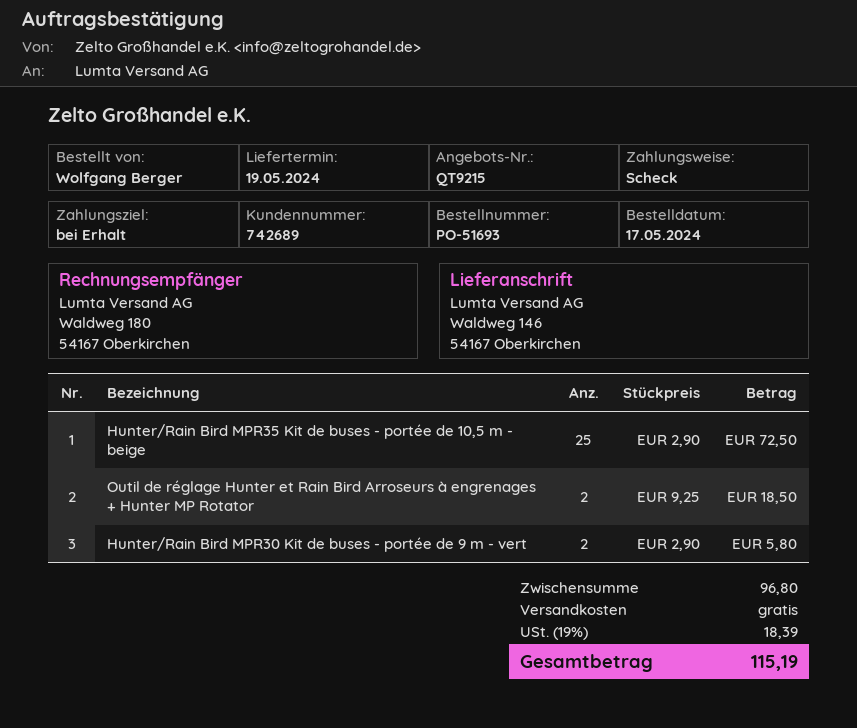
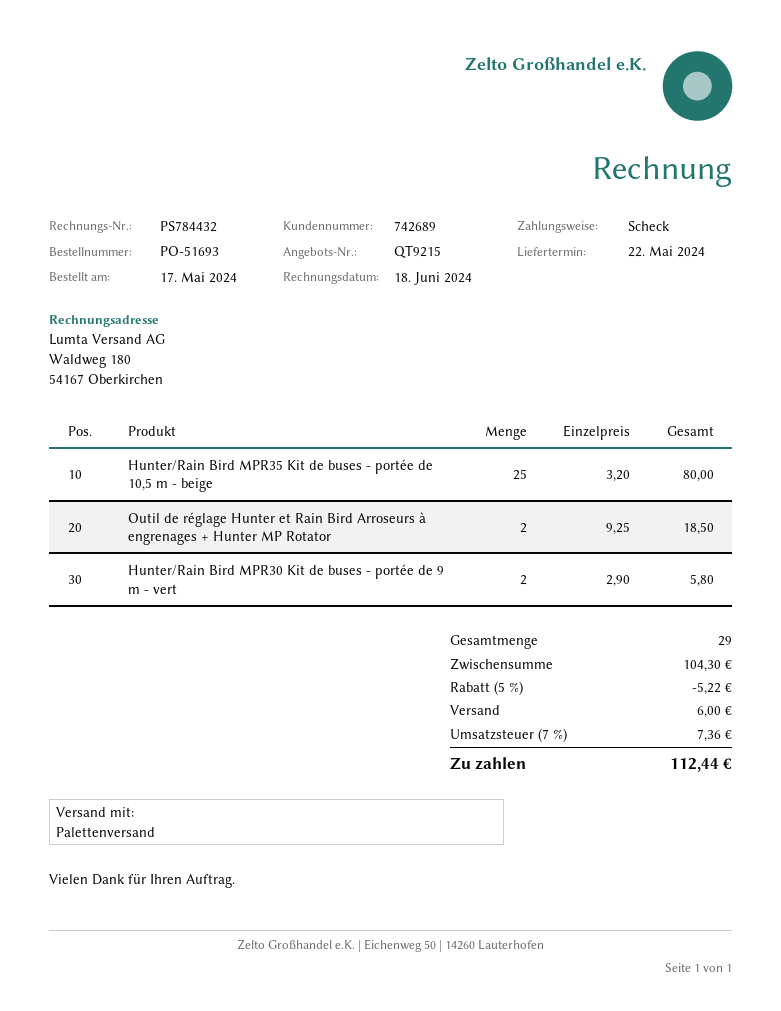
delivery date: 2024-05-19 -> 2024-05-22
Hunter/Rain Bird MPR35 Kit de buses - portée de 10,5 m - beige: 25 x 2.90 = 72.50 -> 25 x 3.20 = 80.00
subtotal: 96.80 -> 104.30
discount: none -> 5% = 5.22
shipping: 0.00 -> 6.00
tax: 19% = 18.39 -> 7% = 7.36
total: 115.19 -> 112.44

